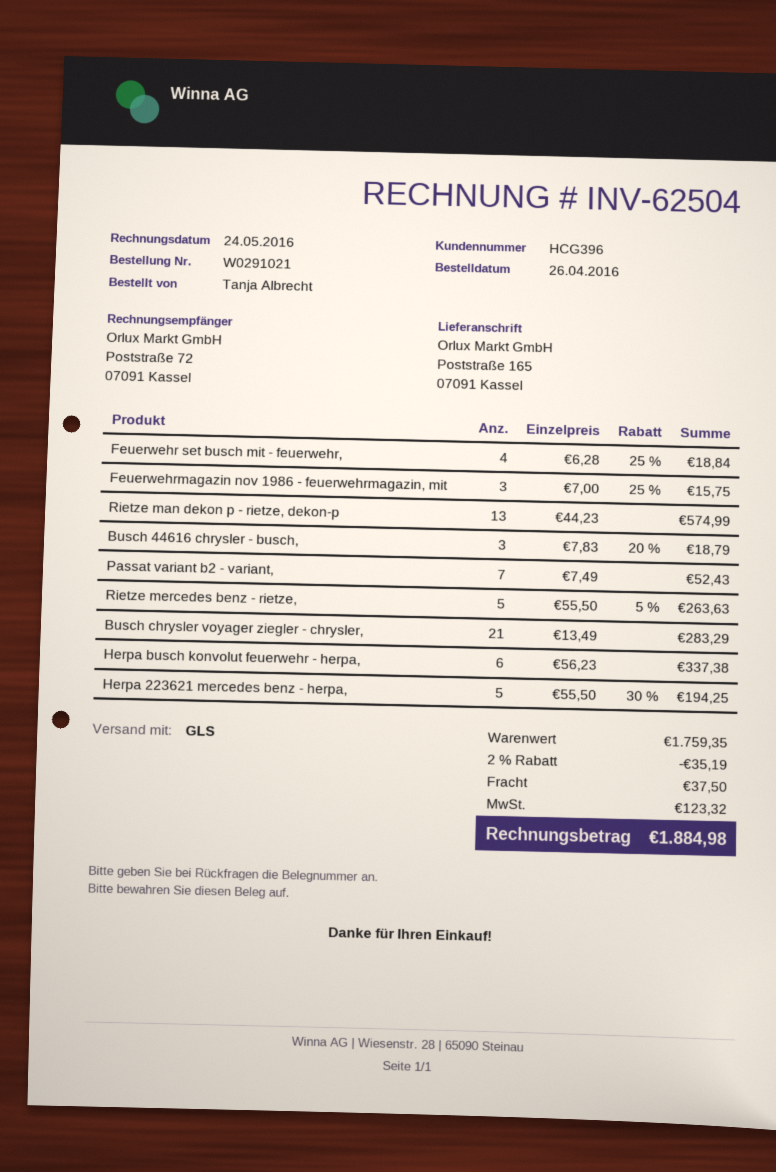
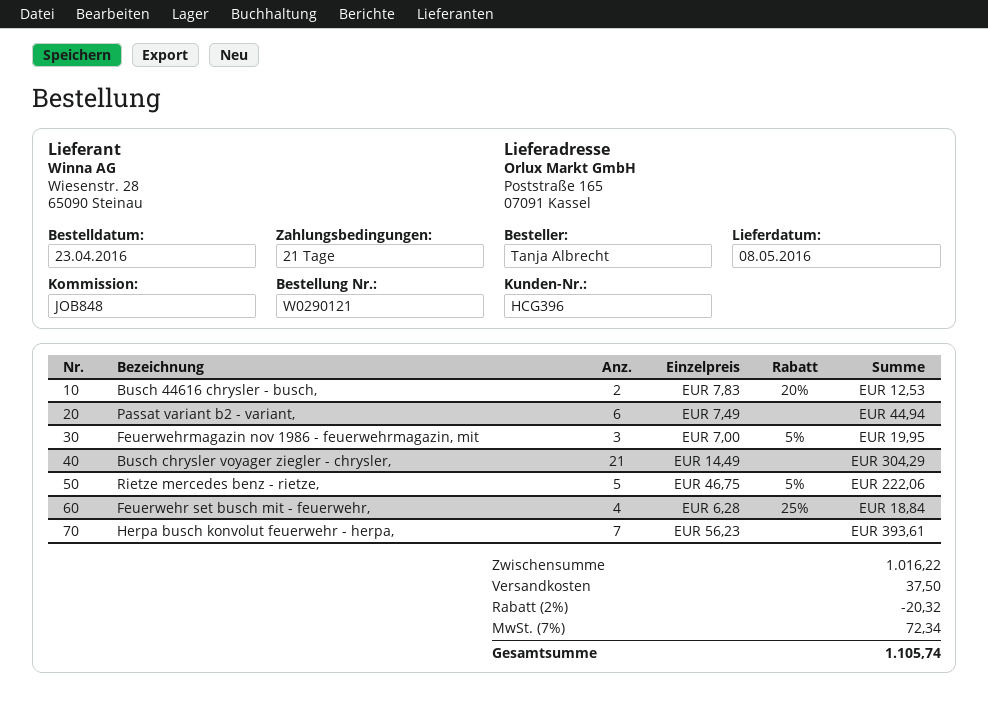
order number: W0291021 -> W0290121
order date: 2016-04-26 -> 2016-04-23
Feuerwehrmagazin nov 1986 - feuerwehrmagazin, mit: 3 x 7.00 - 25% = 15.75 -> 3 x 7.00 - 5% = 19.95
Rietze man dekon p - rietze, dekon-p: 13 x 44.23 = 574.99 -> none
Busch 44616 chrysler - busch,: 3 x 7.83 - 20% = 18.79 -> 2 x 7.83 - 20% = 12.53
Passat variant b2 - variant,: 7 x 7.49 = 52.43 -> 6 x 7.49 = 44.94
Rietze mercedes benz - rietze,: 5 x 55.50 - 5% = 263.63 -> 5 x 46.75 - 5% = 222.06
Busch chrysler voyager ziegler - chrysler,: 21 x 13.49 = 283.29 -> 21 x 14.49 = 304.29
Herpa busch konvolut feuerwehr - herpa,: 6 x 56.23 = 337.38 -> 7 x 56.23 = 393.61
Herpa 223621 mercedes benz - herpa,: 5 x 55.50 - 30% = 194.25 -> none
subtotal: 1759.35 -> 1016.22
discount: 2% = 35.19 -> 2% = 20.32
tax: 123.32 -> 72.34
total: 1884.98 -> 1105.74

